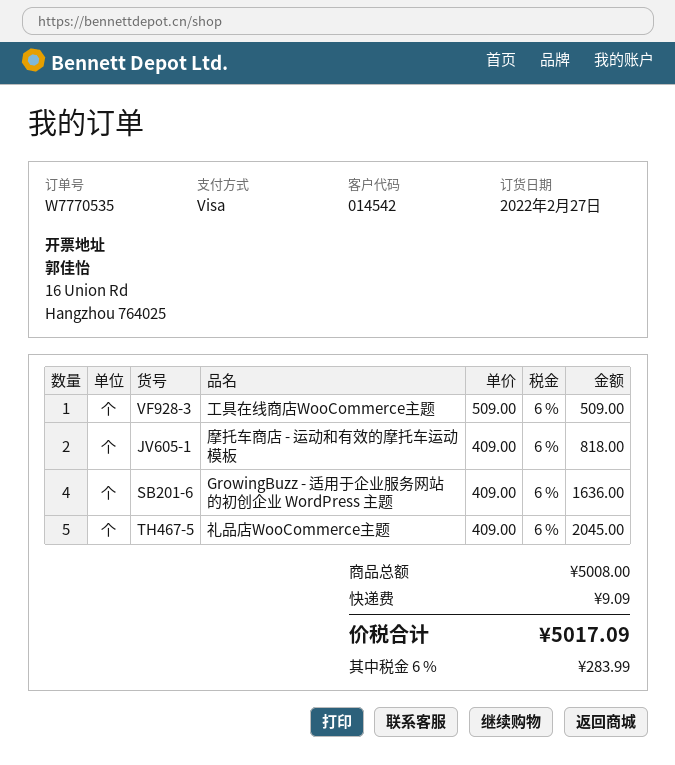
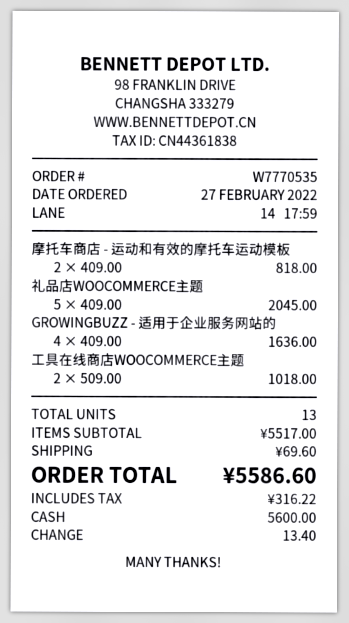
payment method: Visa -> cash
工具在线商店WooCommerce主题: 1 x 509.00 = 509.00 -> 2 x 509.00 = 1018.00
subtotal: 5008.00 -> 5517.00
shipping: 9.09 -> 69.60
tax: 283.99 -> 316.22
total: 5017.09 -> 5586.60

